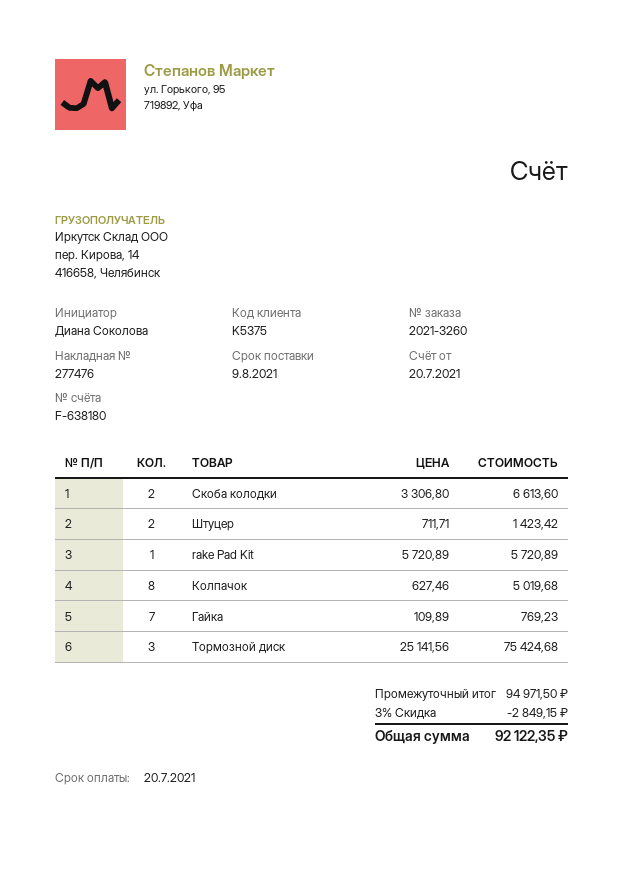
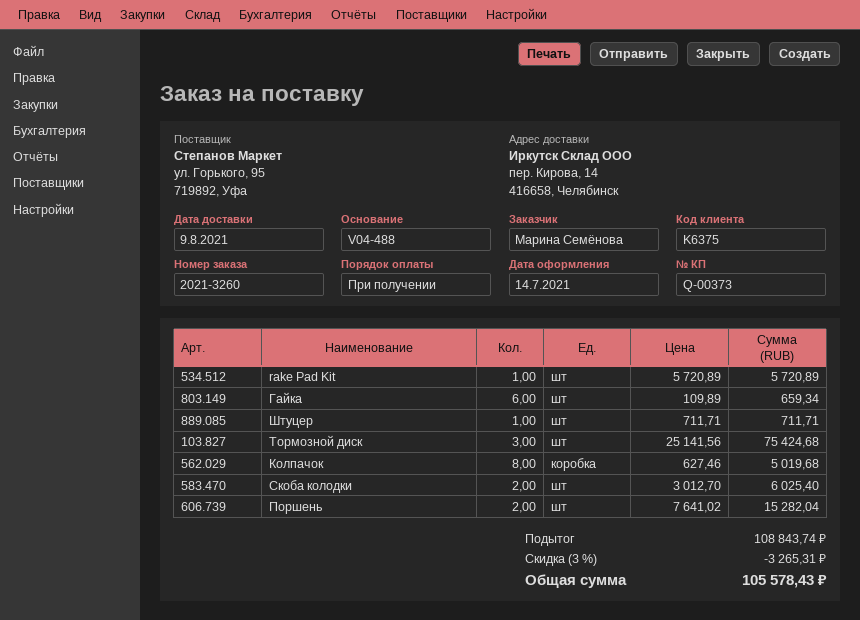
customer number: K5375 -> K6375
ordered by: Диана Соколова -> Марина Семёнова
Скоба колодки: 2 x 3306.80 = 6613.60 -> 2 x 3012.70 = 6025.40
Штуцер: 2 x 711.71 = 1423.42 -> 1 x 711.71 = 711.71
Гайка: 7 x 109.89 = 769.23 -> 6 x 109.89 = 659.34
Поршень: none -> 2 x 7641.02 = 15282.04
subtotal: 94971.50 -> 108843.74
discount: 3% = 2849.15 -> 3% = 3265.31
total: 92122.35 -> 105578.43

